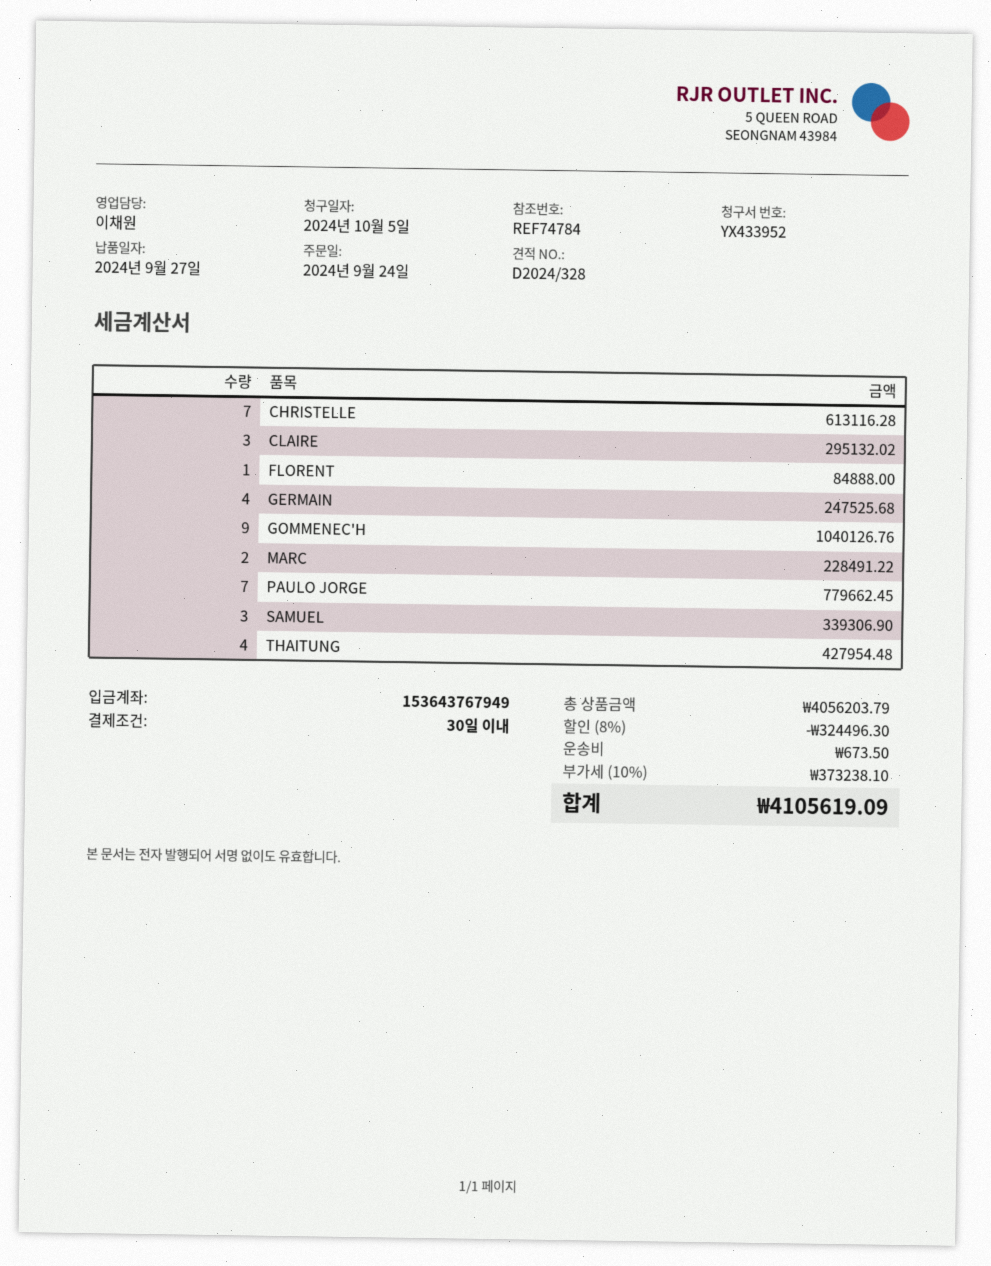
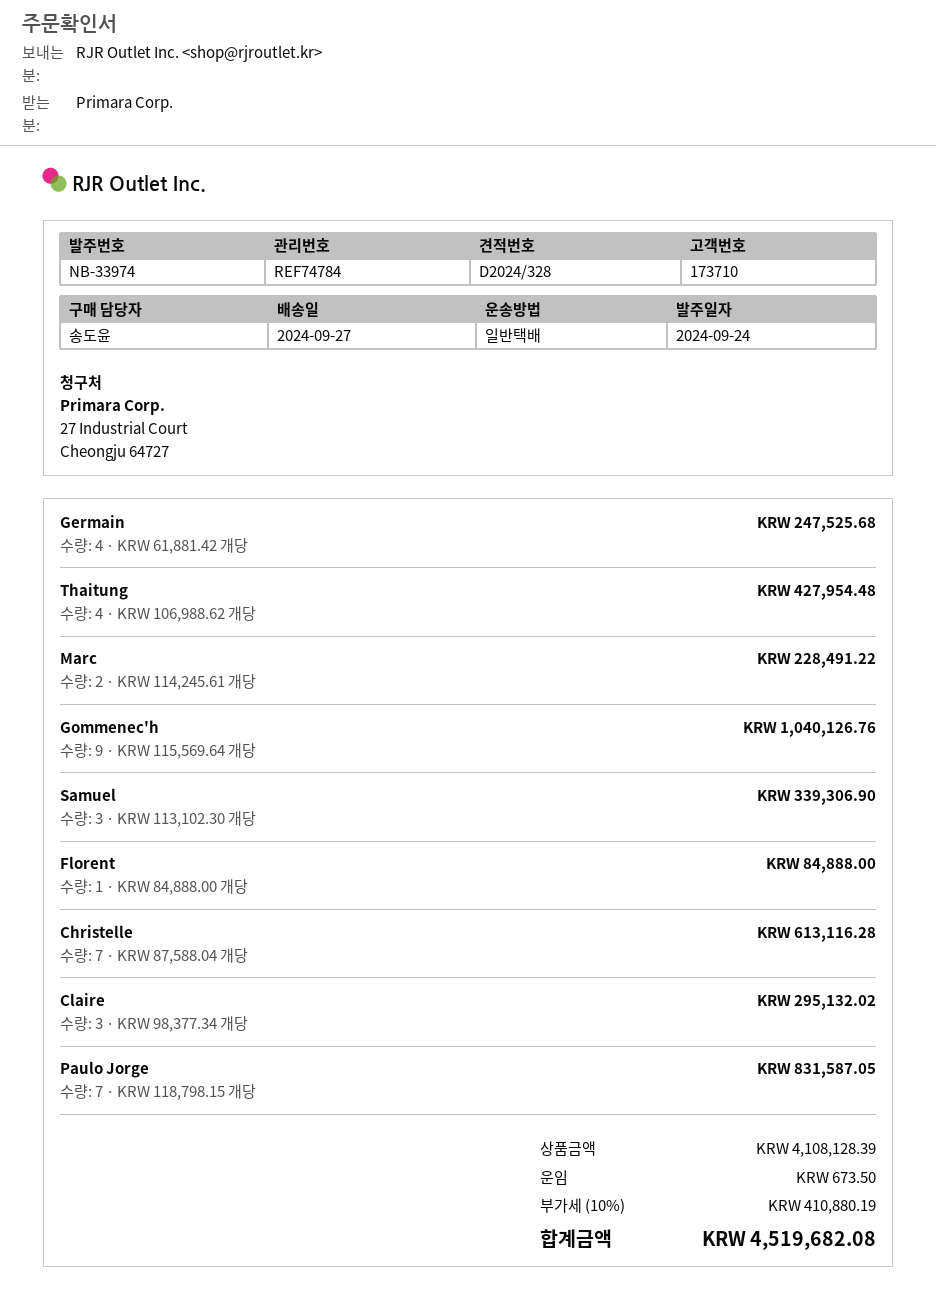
PAULO JORGE: 7 for 779662.45 -> 7 for 831587.05
subtotal: 4056203.79 -> 4108128.39
discount: 8% = 324496.30 -> none
tax: 10% = 373238.10 -> 10% = 410880.19
total: 4105619.09 -> 4519682.08

